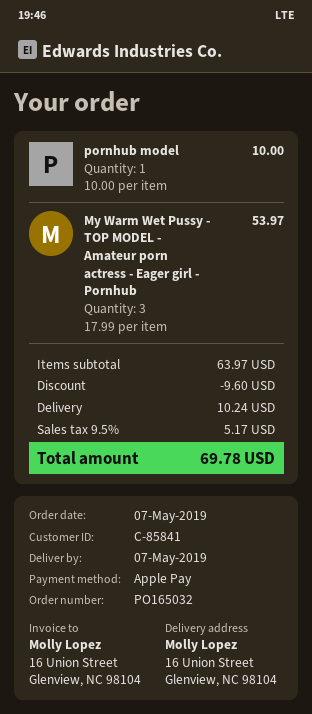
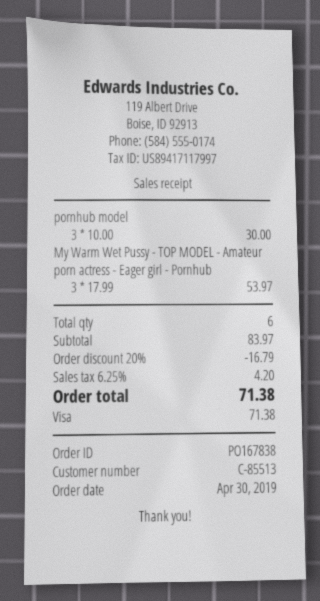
order number: PO165032 -> PO167838
order date: 2019-05-07 -> 2019-04-30
customer number: C-85841 -> C-85513
payment method: Apple Pay -> Visa
pornhub model: 1 x 10.00 = 10.00 -> 3 x 10.00 = 30.00
subtotal: 63.97 -> 83.97
discount: 9.60 -> 16.79
shipping: 10.24 -> none
tax: 9.5% = 5.17 -> 6.25% = 4.20
total: 69.78 -> 71.38

